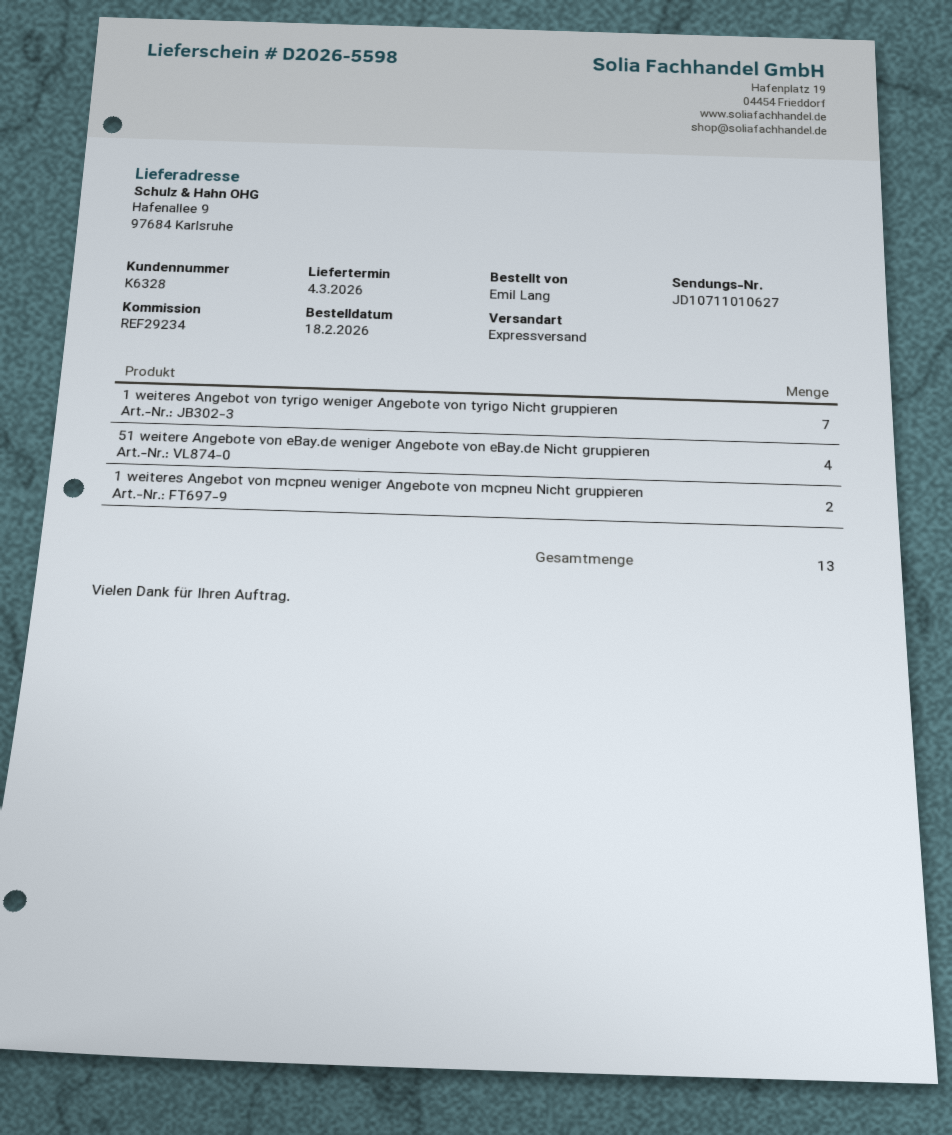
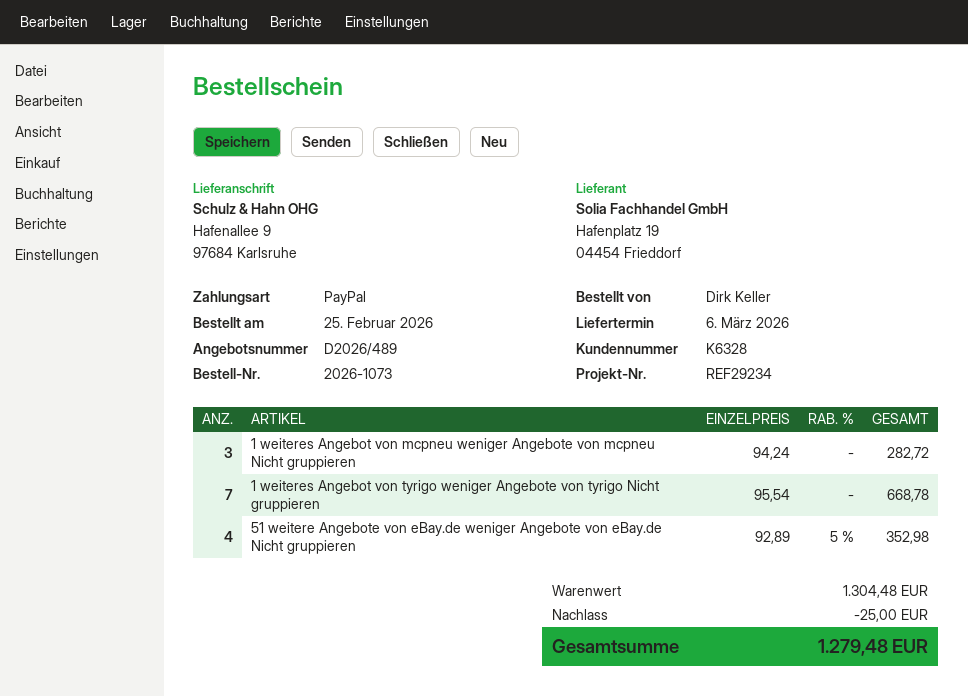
order date: 2026-02-18 -> 2026-02-25
delivery date: 2026-03-04 -> 2026-03-06
ordered by: Emil Lang -> Dirk Keller
1 weiteres Angebot von mcpneu weniger Angebote von mcpneu Nicht gruppieren: 2 -> 3

